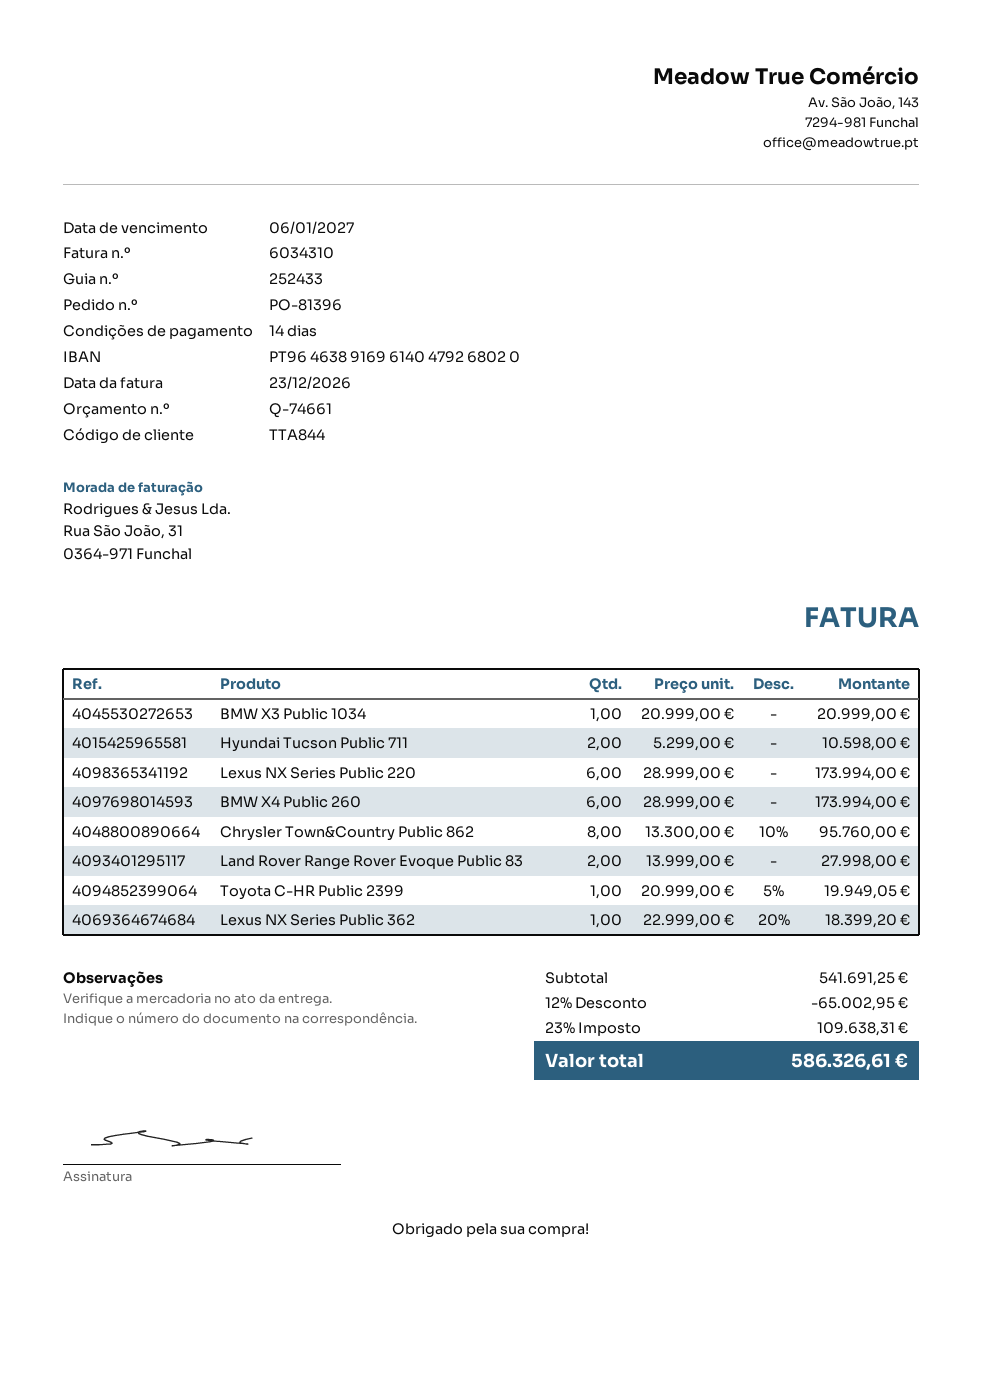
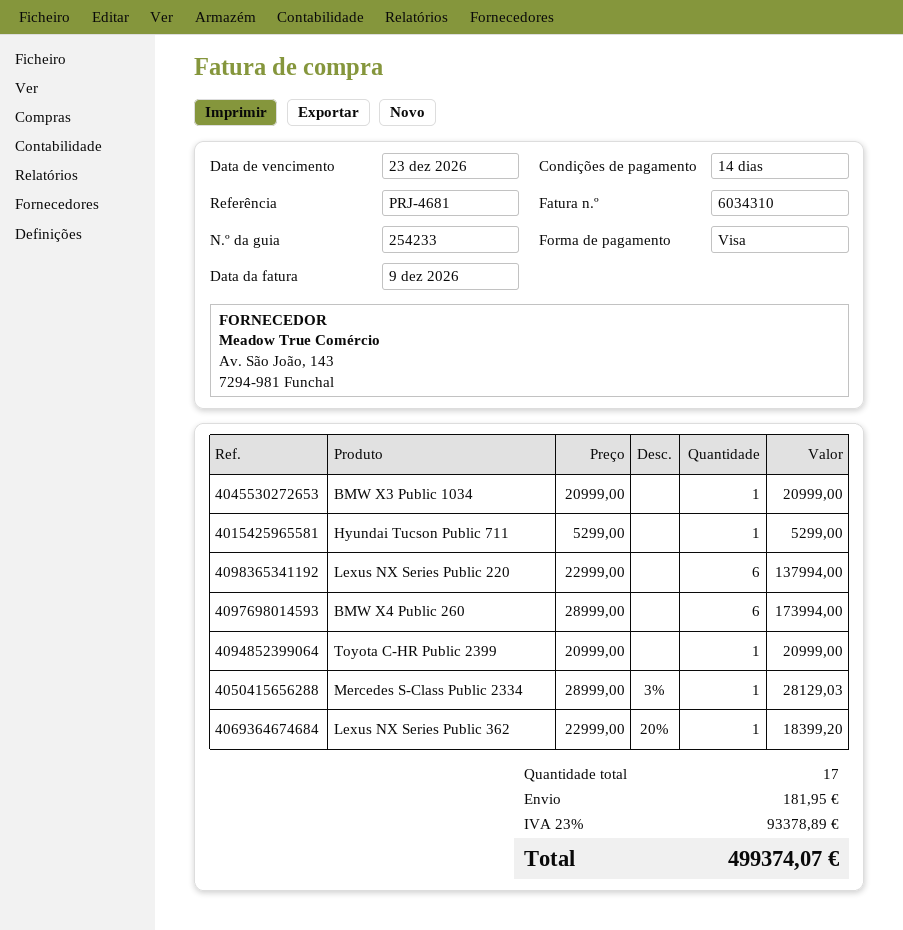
delivery note number: 252433 -> 254233
invoice date: 2026-12-23 -> 2026-12-09
due date: 2027-01-06 -> 2026-12-23
Hyundai Tucson Public 711: 2 x 5299.00 = 10598.00 -> 1 x 5299.00 = 5299.00
Lexus NX Series Public 220: 6 x 28999.00 = 173994.00 -> 6 x 22999.00 = 137994.00
Chrysler Town&Country Public 862: 8 x 13300.00 - 10% = 95760.00 -> none
Land Rover Range Rover Evoque Public 83: 2 x 13999.00 = 27998.00 -> none
Toyota C-HR Public 2399: 1 x 20999.00 - 5% = 19949.05 -> 1 x 20999.00 = 20999.00
Mercedes S-Class Public 2334: none -> 1 x 28999.00 - 3% = 28129.03
discount: 12% = 65002.95 -> none
shipping: none -> 181.95
tax: 23% = 109638.31 -> 23% = 93378.89
total: 586326.61 -> 499374.07

